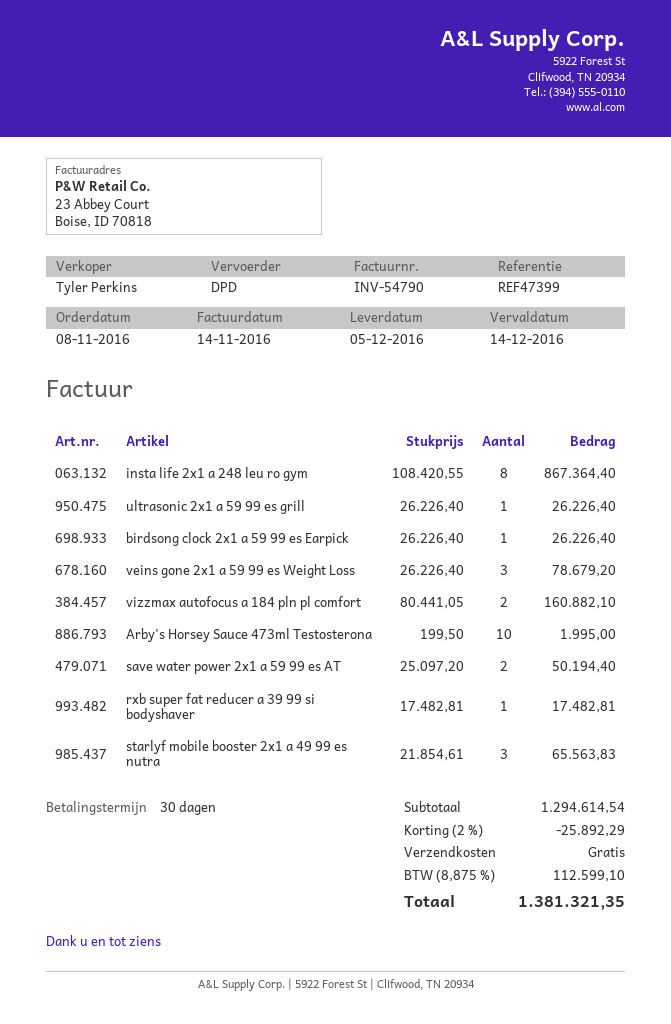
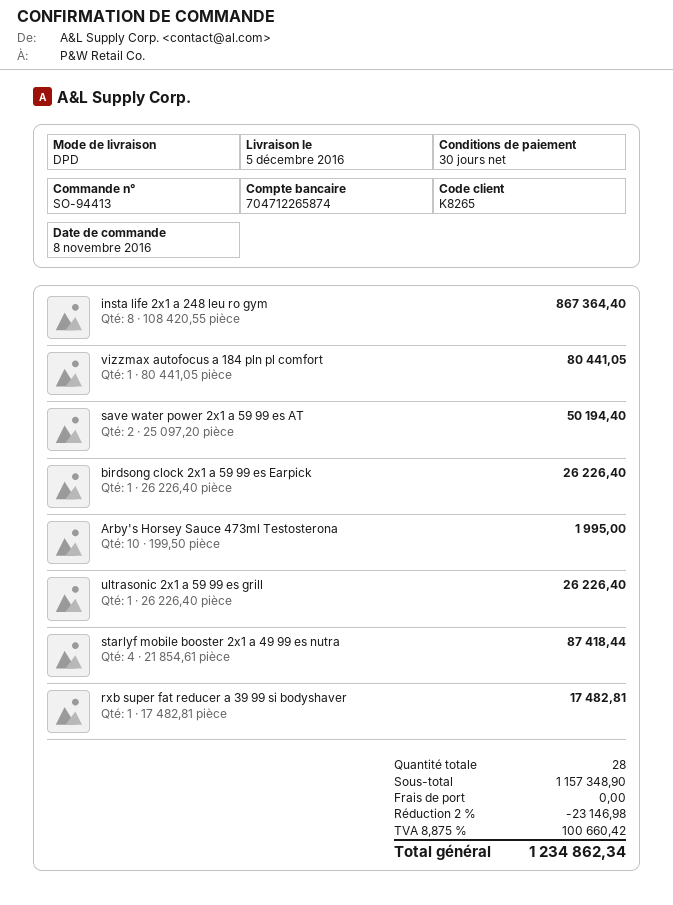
veins gone 2x1 a 59 99 es Weight Loss: 3 x 26226.40 = 78679.20 -> none
vizzmax autofocus a 184 pln pl comfort: 2 x 80441.05 = 160882.10 -> 1 x 80441.05 = 80441.05
starlyf mobile booster 2x1 a 49 99 es nutra: 3 x 21854.61 = 65563.83 -> 4 x 21854.61 = 87418.44
subtotal: 1294614.54 -> 1157348.90
discount: 2% = 25892.29 -> 2% = 23146.98
tax: 8.875% = 112599.10 -> 8.875% = 100660.42
total: 1381321.35 -> 1234862.34

